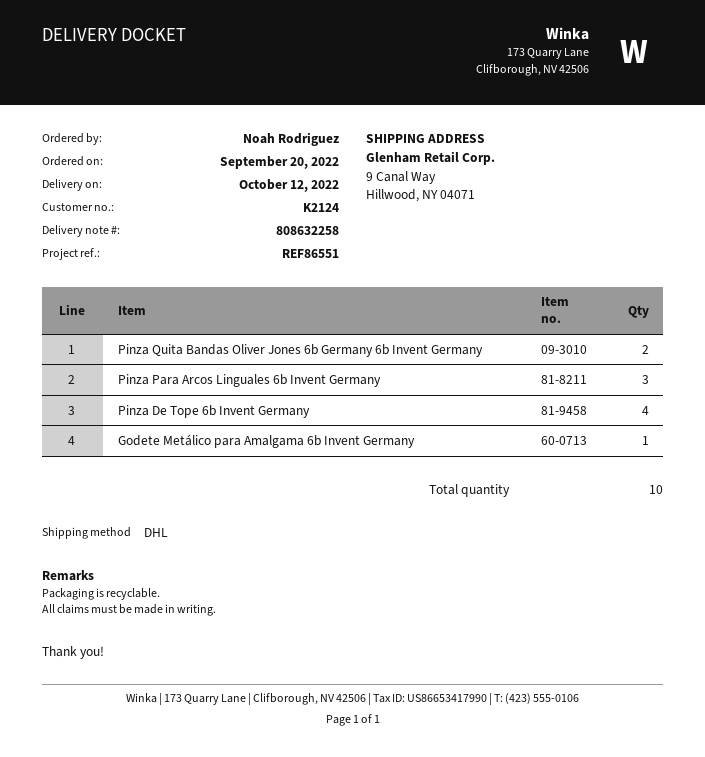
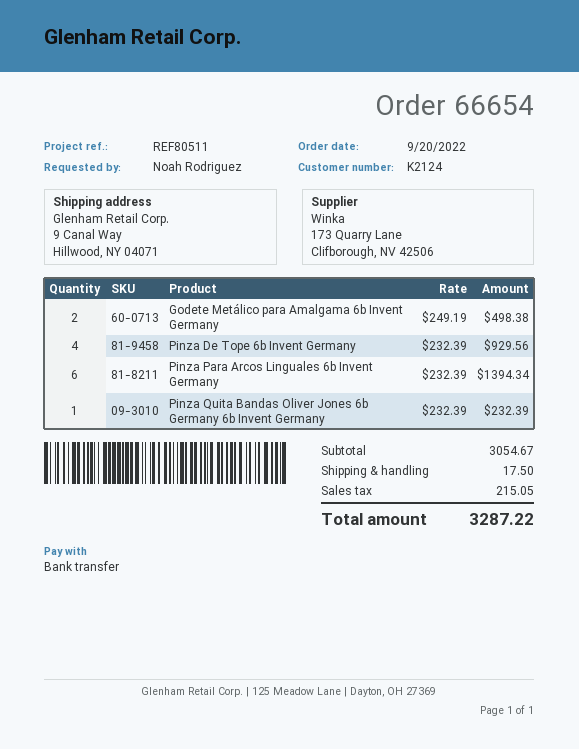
reference: REF86551 -> REF80511
Pinza Quita Bandas Oliver Jones 6b Germany 6b Invent Germany: 2 -> 1
Pinza Para Arcos Linguales 6b Invent Germany: 3 -> 6
Godete Metálico para Amalgama 6b Invent Germany: 1 -> 2

